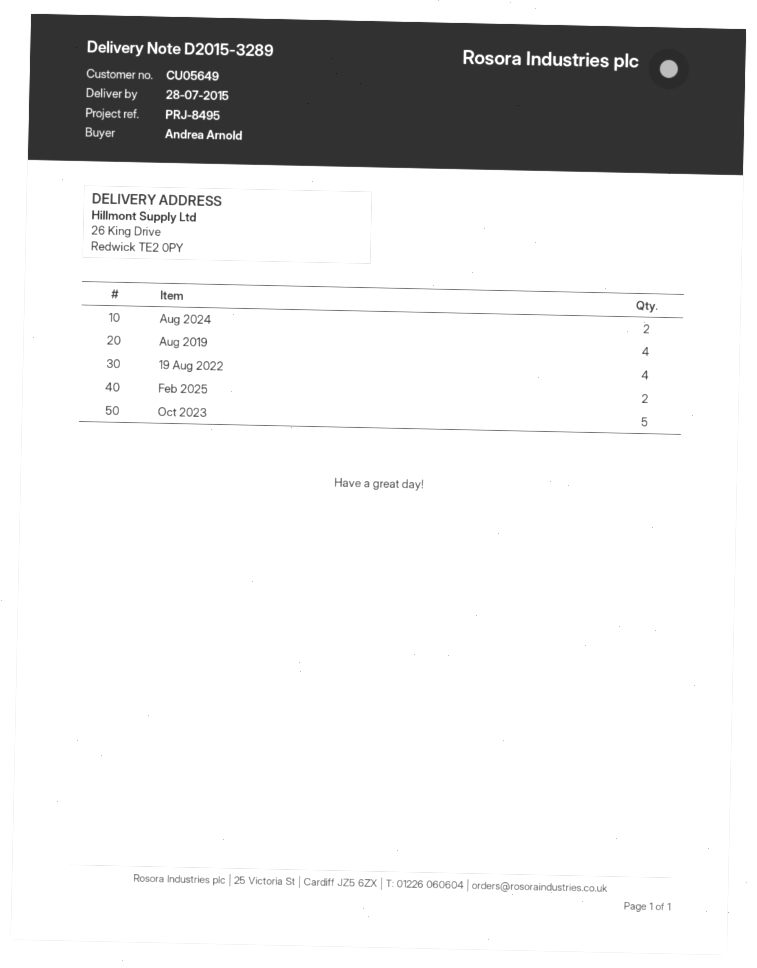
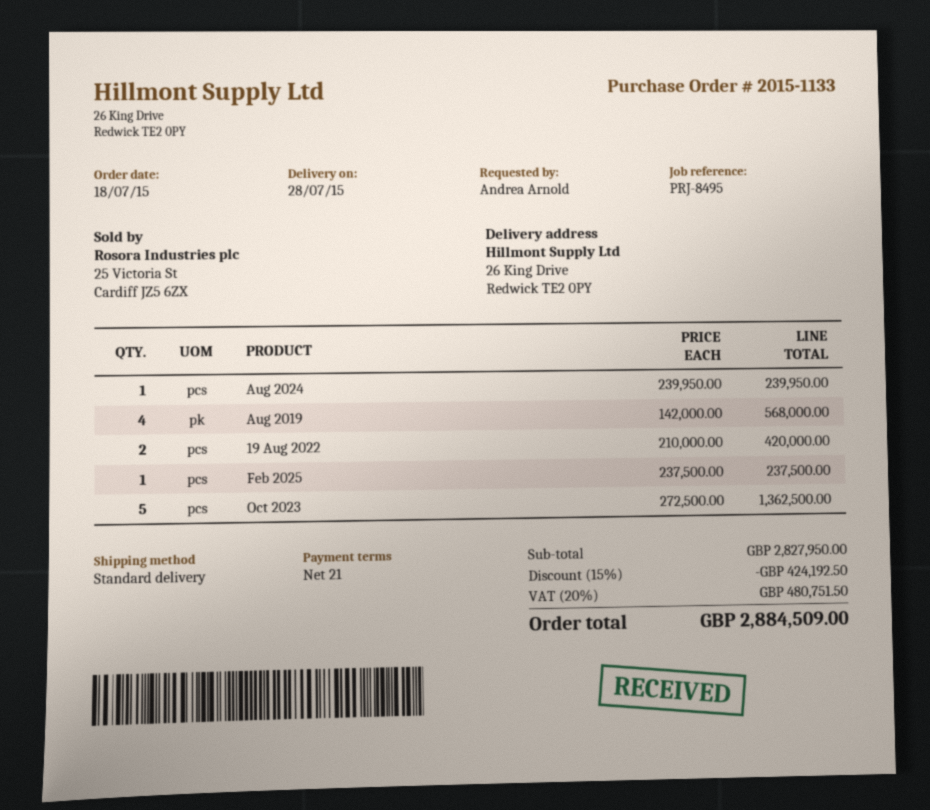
Aug 2024: 2 -> 1
19 Aug 2022: 4 -> 2
Feb 2025: 2 -> 1

